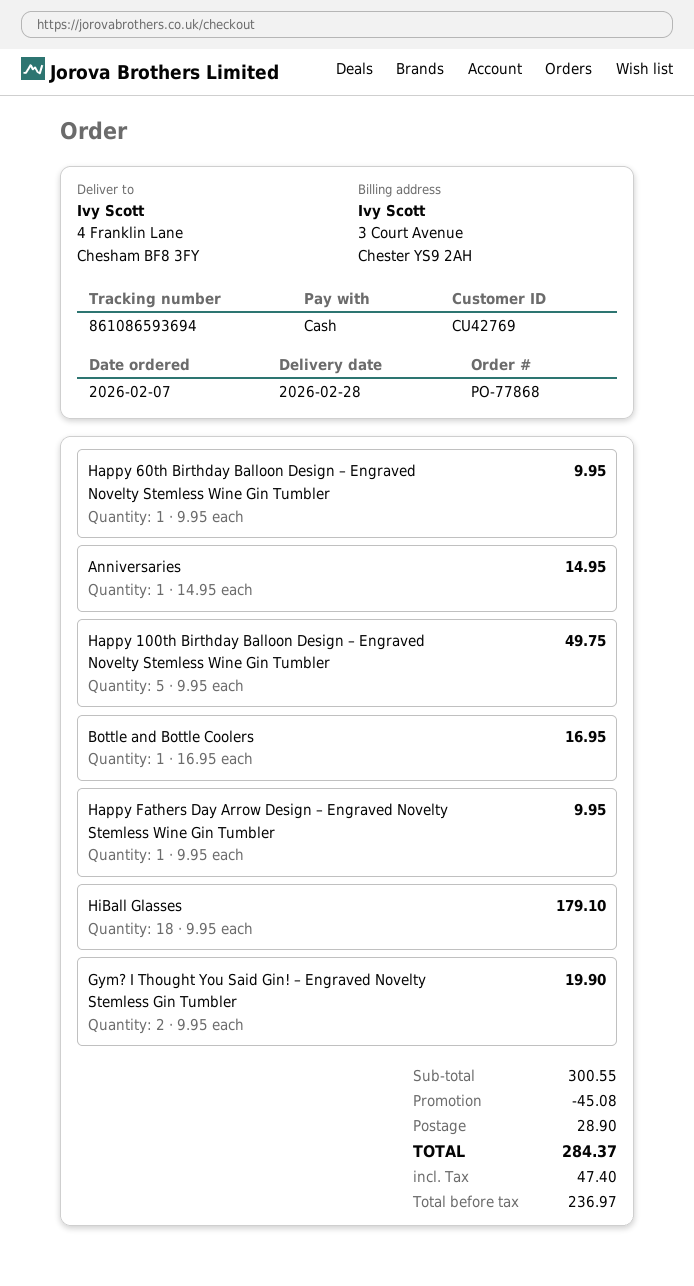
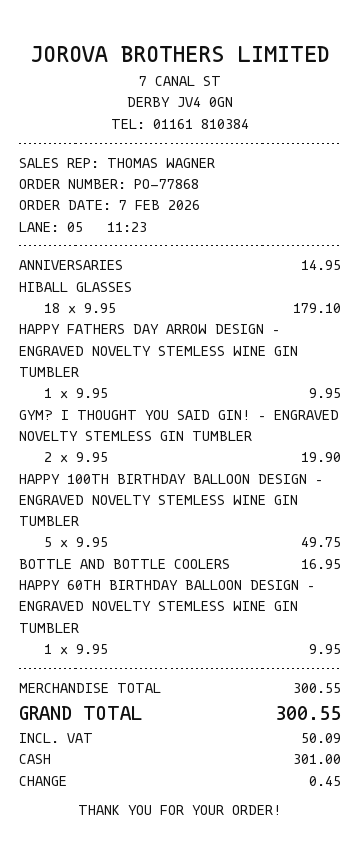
discount: 45.08 -> none
shipping: 28.90 -> none
tax: 47.40 -> 50.09
total: 284.37 -> 300.55

